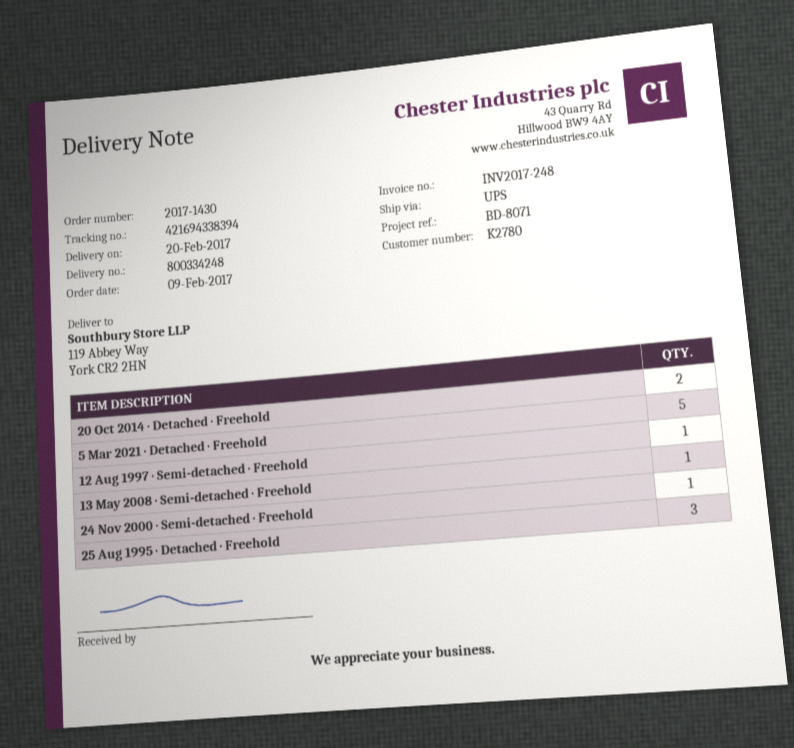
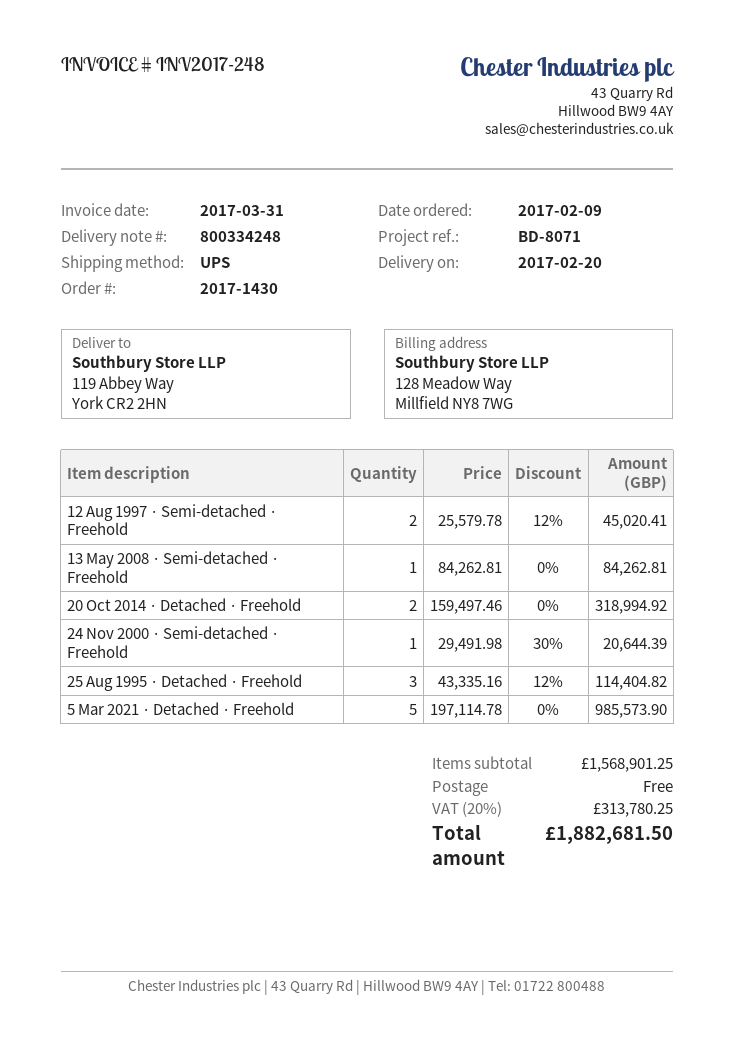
12 Aug 1997 · Semi-detached · Freehold: 1 -> 2

